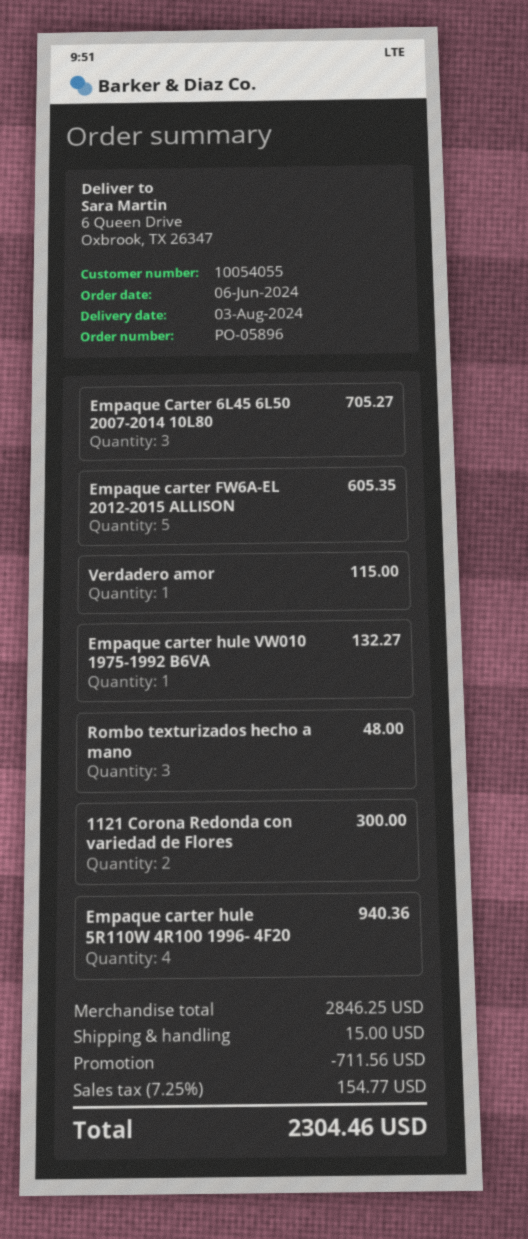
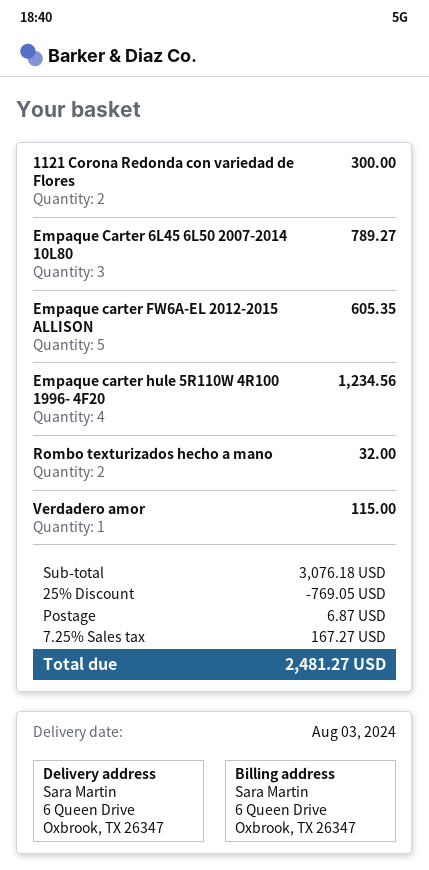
Empaque Carter 6L45 6L50 2007-2014 10L80: 3 for 705.27 -> 3 for 789.27
Empaque carter hule VW010 1975-1992 B6VA: 1 for 132.27 -> none
Rombo texturizados hecho a mano: 3 for 48.00 -> 2 for 32.00
Empaque carter hule 5R110W 4R100 1996- 4F20: 4 for 940.36 -> 4 for 1234.56
subtotal: 2846.25 -> 3076.18
discount: 711.56 -> 769.05
shipping: 15.00 -> 6.87
tax: 7.25% = 154.77 -> 7.25% = 167.27
total: 2304.46 -> 2481.27

